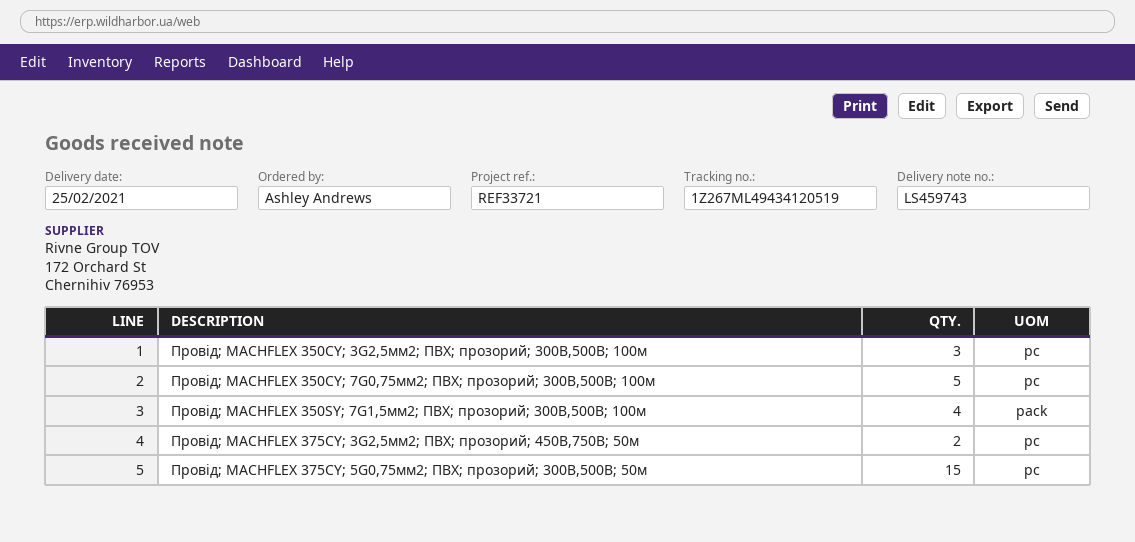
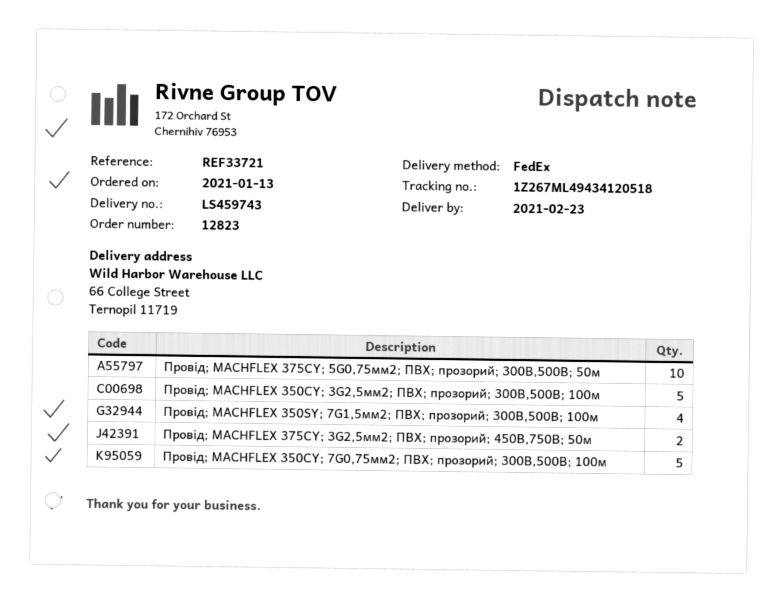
delivery date: 2021-02-25 -> 2021-02-23
tracking number: 1Z267ML49434120519 -> 1Z267ML49434120518
Провід; MACHFLEX 350CY; 3G2,5мм2; ПВХ; прозорий; 300В,500В; 100м: 3 -> 5
Провід; MACHFLEX 375CY; 5G0,75мм2; ПВХ; прозорий; 300В,500В; 50м: 15 -> 10

